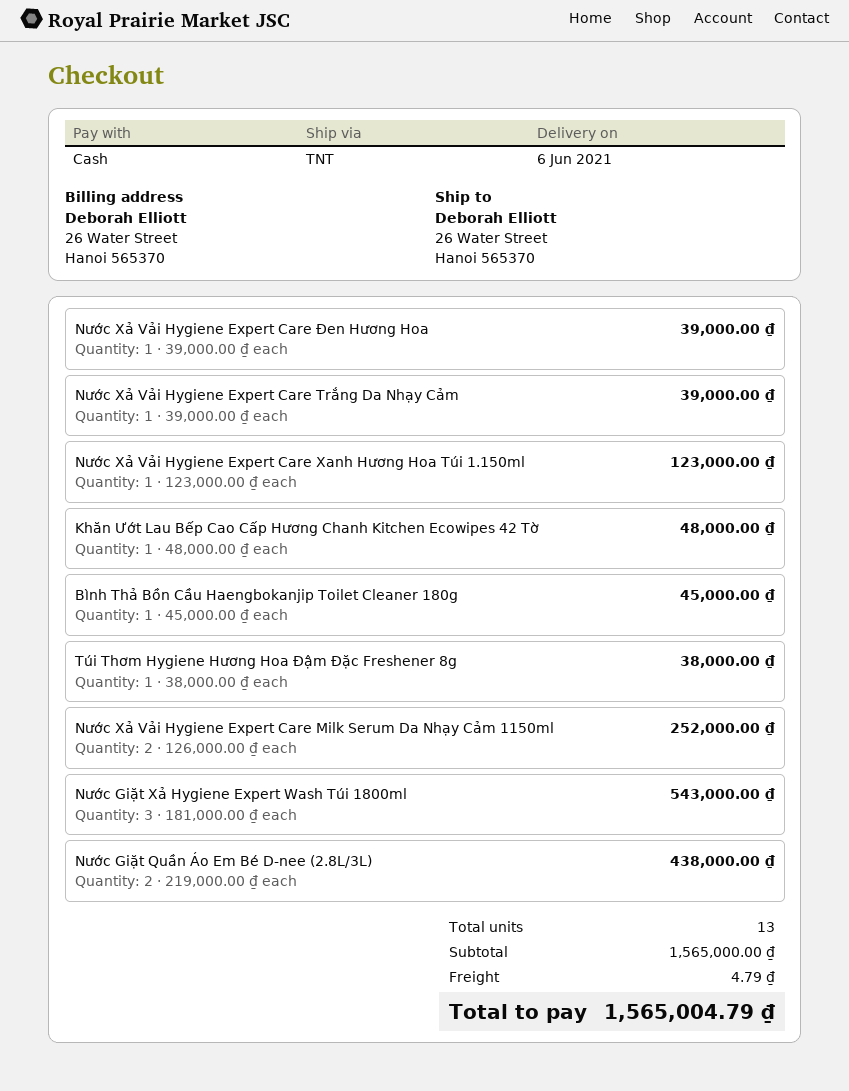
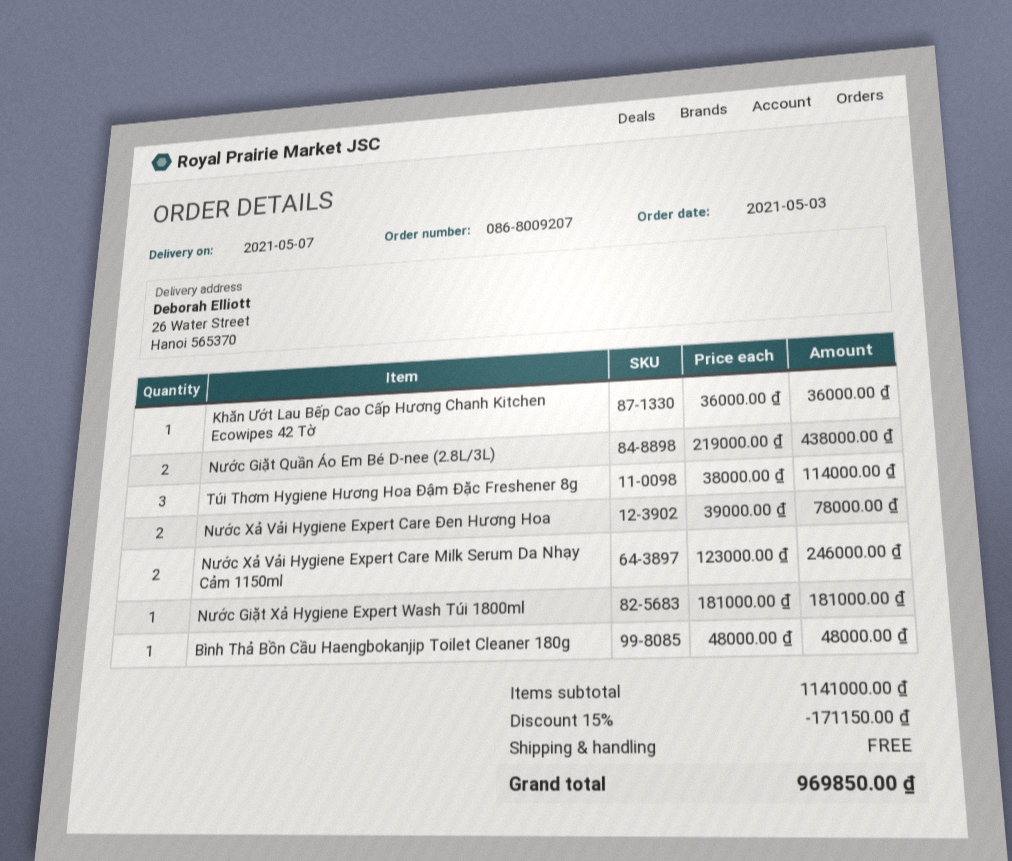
delivery date: 2021-06-06 -> 2021-05-07
Nước Xả Vải Hygiene Expert Care Đen Hương Hoa: 1 x 39000.00 = 39000.00 -> 2 x 39000.00 = 78000.00
Nước Xả Vải Hygiene Expert Care Trắng Da Nhạy Cảm: 1 x 39000.00 = 39000.00 -> none
Nước Xả Vải Hygiene Expert Care Xanh Hương Hoa Túi 1.150ml: 1 x 123000.00 = 123000.00 -> none
Khăn Ướt Lau Bếp Cao Cấp Hương Chanh Kitchen Ecowipes 42 Tờ: 1 x 48000.00 = 48000.00 -> 1 x 36000.00 = 36000.00
Bình Thả Bồn Cầu Haengbokanjip Toilet Cleaner 180g: 1 x 45000.00 = 45000.00 -> 1 x 48000.00 = 48000.00
Túi Thơm Hygiene Hương Hoa Đậm Đặc Freshener 8g: 1 x 38000.00 = 38000.00 -> 3 x 38000.00 = 114000.00
Nước Xả Vải Hygiene Expert Care Milk Serum Da Nhạy Cảm 1150ml: 2 x 126000.00 = 252000.00 -> 2 x 123000.00 = 246000.00
Nước Giặt Xả Hygiene Expert Wash Túi 1800ml: 3 x 181000.00 = 543000.00 -> 1 x 181000.00 = 181000.00
subtotal: 1565000.00 -> 1141000.00
discount: none -> 15% = 171150.00
shipping: 4.79 -> 0.00
total: 1565004.79 -> 969850.00

